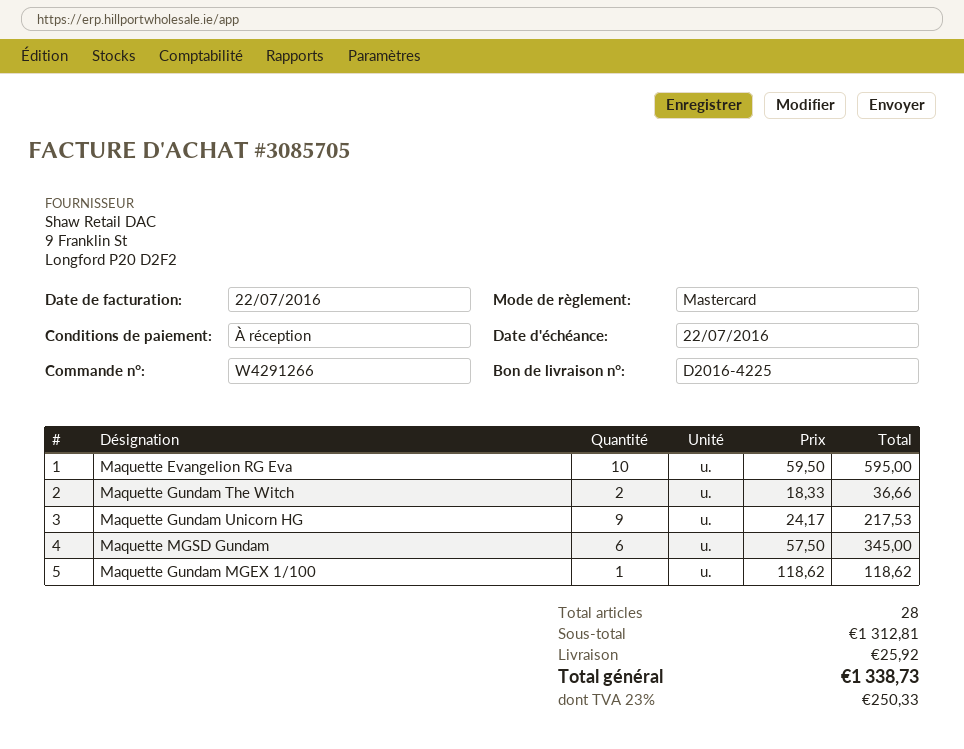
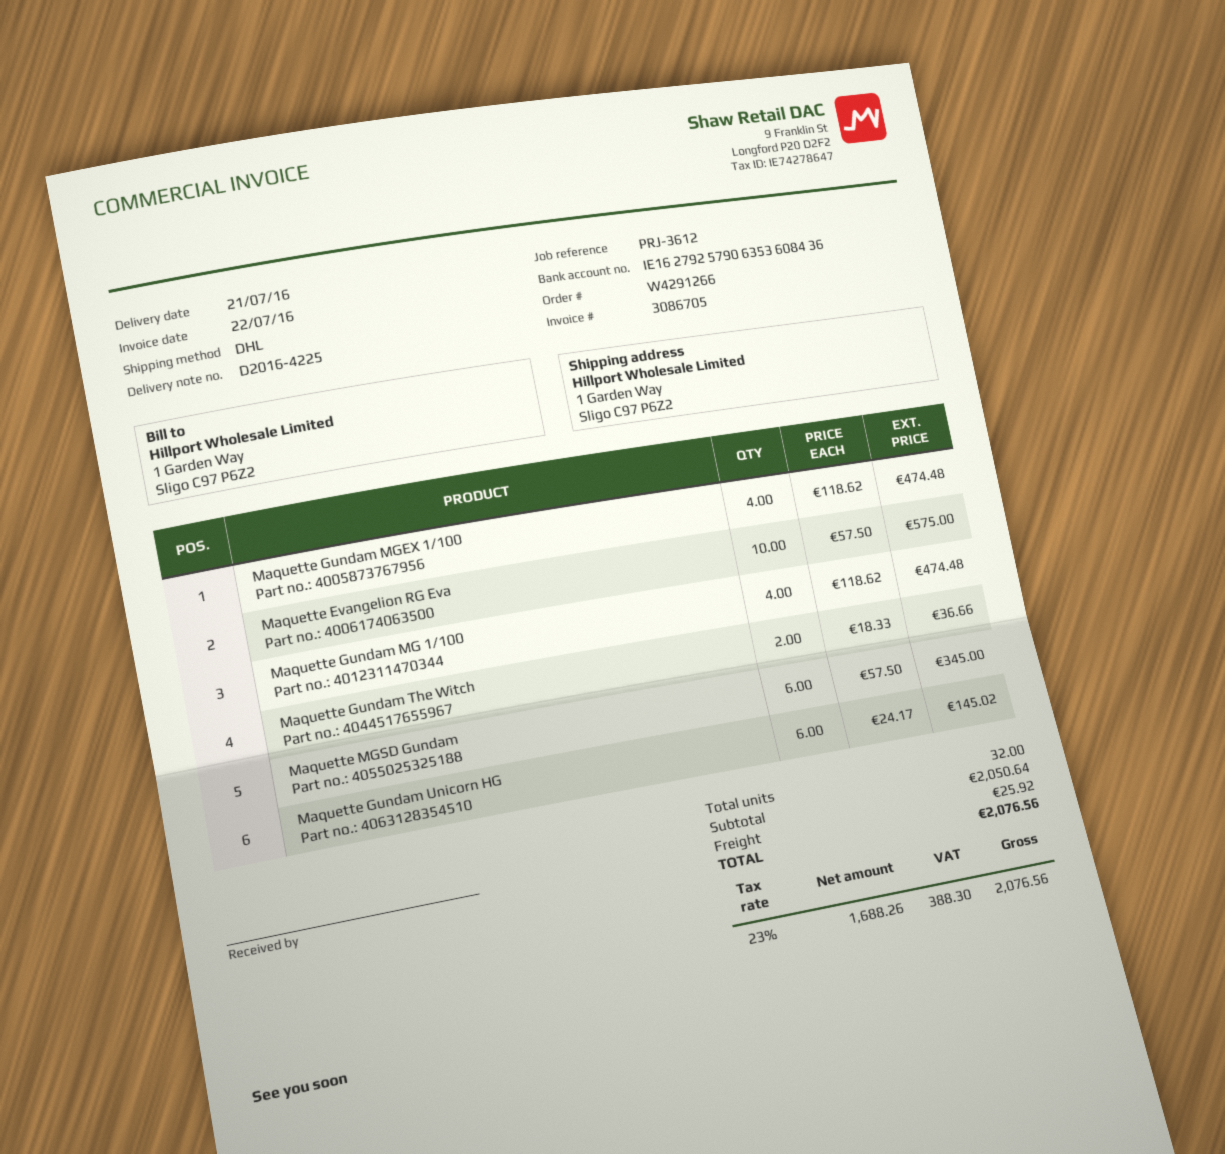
invoice number: 3085705 -> 3086705
Maquette Evangelion RG Eva: 10 x 59.50 = 595.00 -> 10 x 57.50 = 575.00
Maquette Gundam Unicorn HG: 9 x 24.17 = 217.53 -> 6 x 24.17 = 145.02
Maquette Gundam MGEX 1/100: 1 x 118.62 = 118.62 -> 4 x 118.62 = 474.48
Maquette Gundam MG 1/100: none -> 4 x 118.62 = 474.48
total quantity: 28 -> 32
subtotal: 1312.81 -> 2050.64
tax: 23% = 250.33 -> 23% = 388.30
total: 1338.73 -> 2076.56

